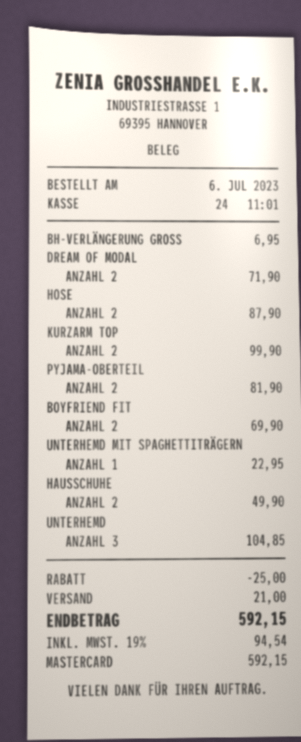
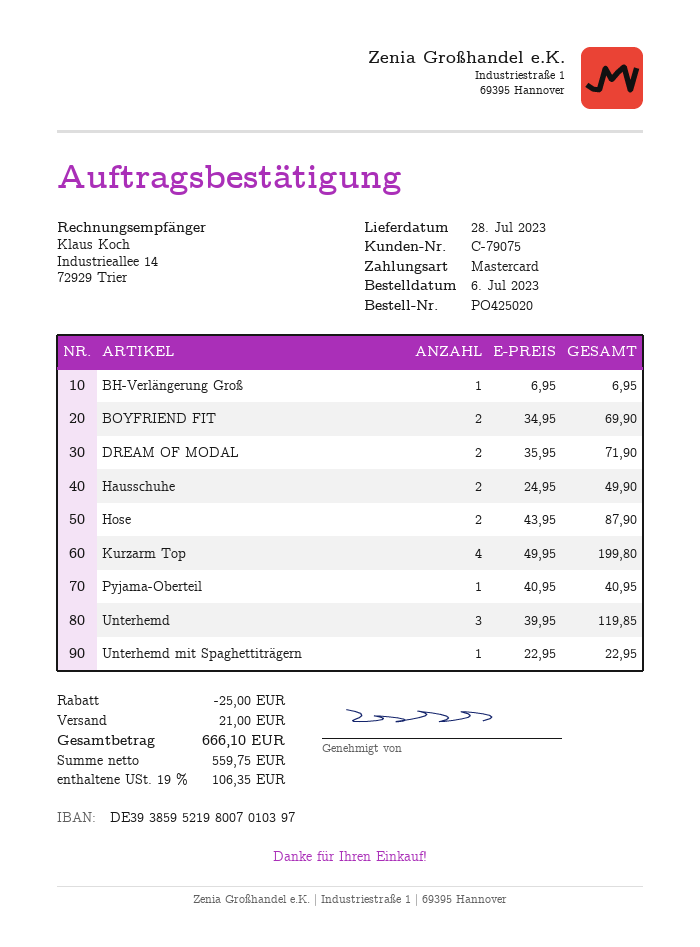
KURZARM TOP: 2 for 99.90 -> 4 for 199.80
PYJAMA-OBERTEIL: 2 for 81.90 -> 1 for 40.95
UNTERHEMD: 3 for 104.85 -> 3 for 119.85
tax: 19% = 94.54 -> 19% = 106.35
total: 592.15 -> 666.10

